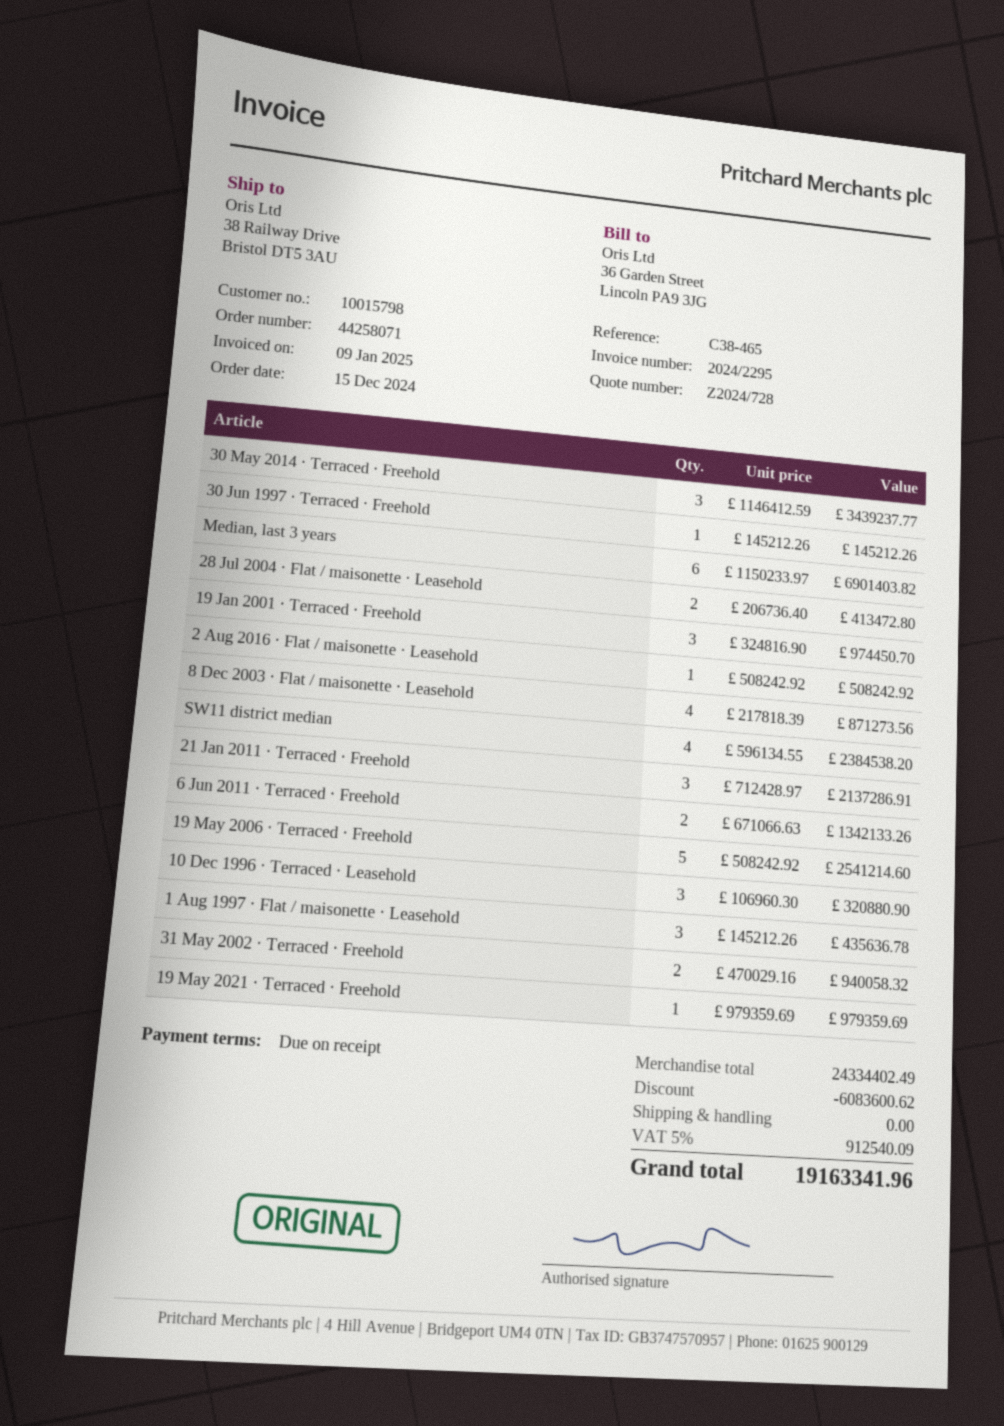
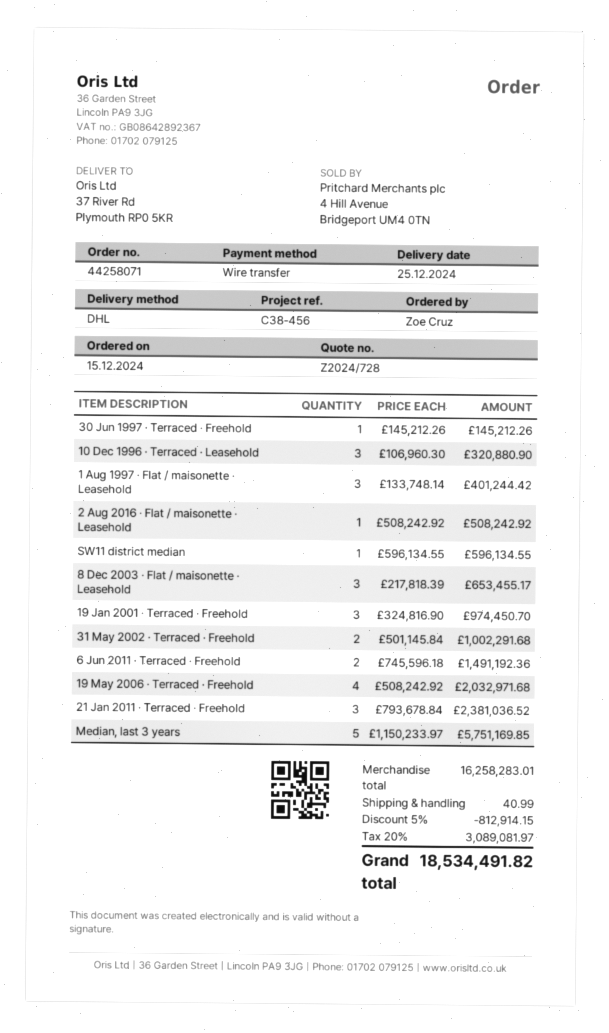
reference: C38-465 -> C38-456
ship to: 38 Railway Drive, Bristol DT5 3AU -> 37 River Rd, Plymouth RP0 5KR
30 May 2014 · Terraced · Freehold: 3 x 1146412.59 = 3439237.77 -> none
Median, last 3 years: 6 x 1150233.97 = 6901403.82 -> 5 x 1150233.97 = 5751169.85
28 Jul 2004 · Flat / maisonette · Leasehold: 2 x 206736.40 = 413472.80 -> none
8 Dec 2003 · Flat / maisonette · Leasehold: 4 x 217818.39 = 871273.56 -> 3 x 217818.39 = 653455.17
SW11 district median: 4 x 596134.55 = 2384538.20 -> 1 x 596134.55 = 596134.55
21 Jan 2011 · Terraced · Freehold: 3 x 712428.97 = 2137286.91 -> 3 x 793678.84 = 2381036.52
6 Jun 2011 · Terraced · Freehold: 2 x 671066.63 = 1342133.26 -> 2 x 745596.18 = 1491192.36
19 May 2006 · Terraced · Freehold: 5 x 508242.92 = 2541214.60 -> 4 x 508242.92 = 2032971.68
1 Aug 1997 · Flat / maisonette · Leasehold: 3 x 145212.26 = 435636.78 -> 3 x 133748.14 = 401244.42
31 May 2002 · Terraced · Freehold: 2 x 470029.16 = 940058.32 -> 2 x 501145.84 = 1002291.68
19 May 2021 · Terraced · Freehold: 1 x 979359.69 = 979359.69 -> none
subtotal: 24334402.49 -> 16258283.01
discount: 6083600.62 -> 812914.15
shipping: 0.00 -> 40.99
tax: 5% = 912540.09 -> 20% = 3089081.97
total: 19163341.96 -> 18534491.82

